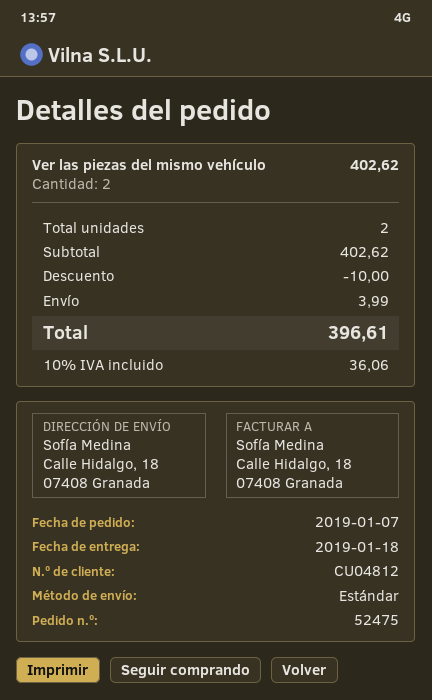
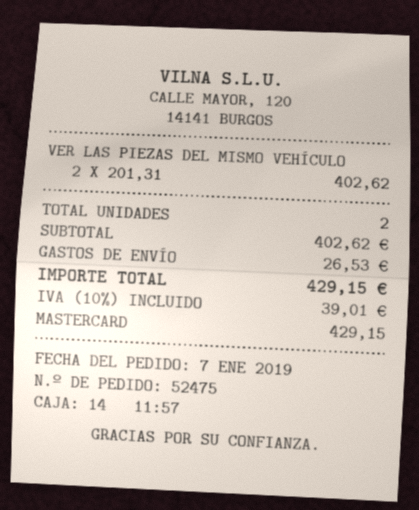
discount: 10.00 -> none
shipping: 3.99 -> 26.53
tax: 10% = 36.06 -> 10% = 39.01
total: 396.61 -> 429.15

